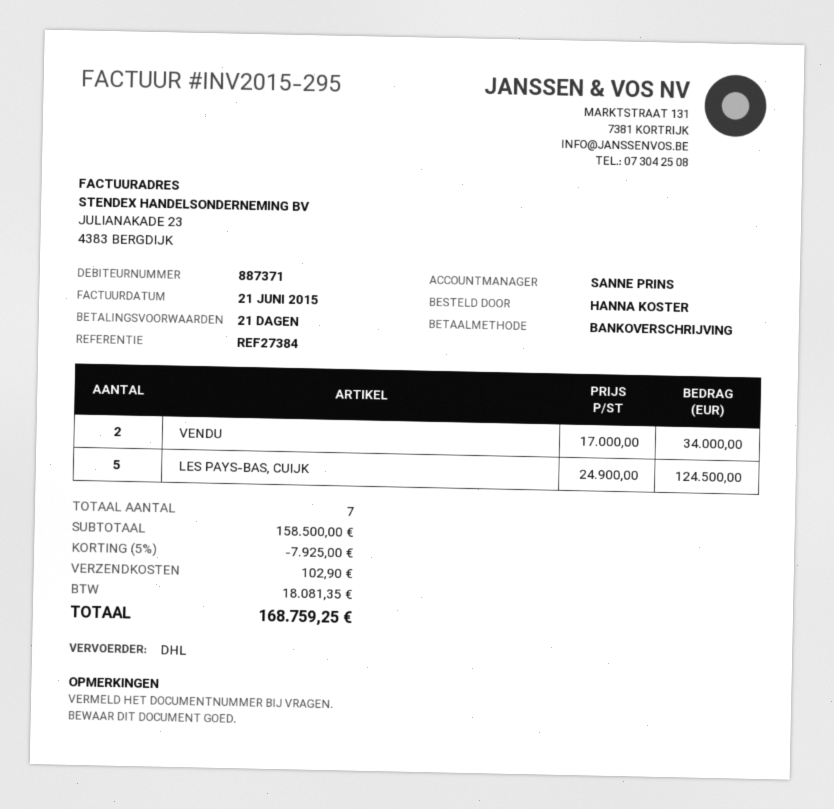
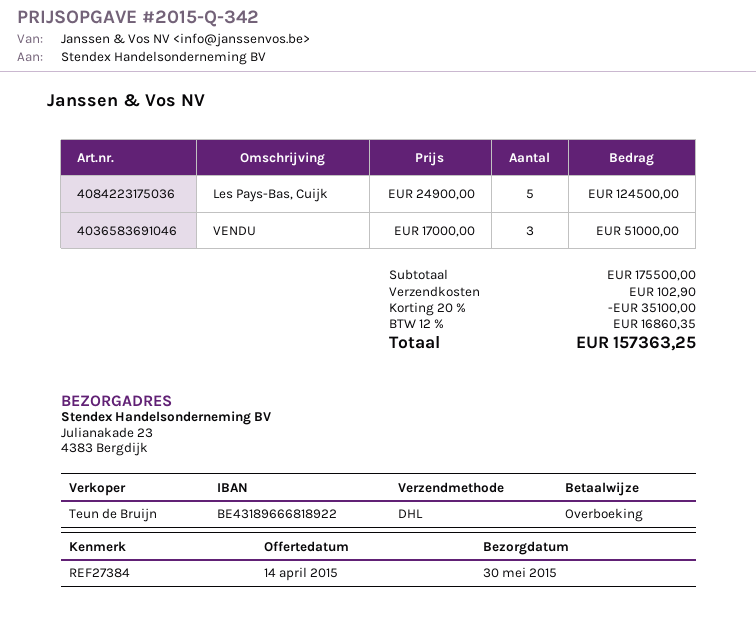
sales rep: SANNE PRINS -> Teun de Bruijn
VENDU: 2 x 17000.00 = 34000.00 -> 3 x 17000.00 = 51000.00
subtotal: 158500.00 -> 175500.00
discount: 5% = 7925.00 -> 20% = 35100.00
tax: 18081.35 -> 16860.35
total: 168759.25 -> 157363.25

